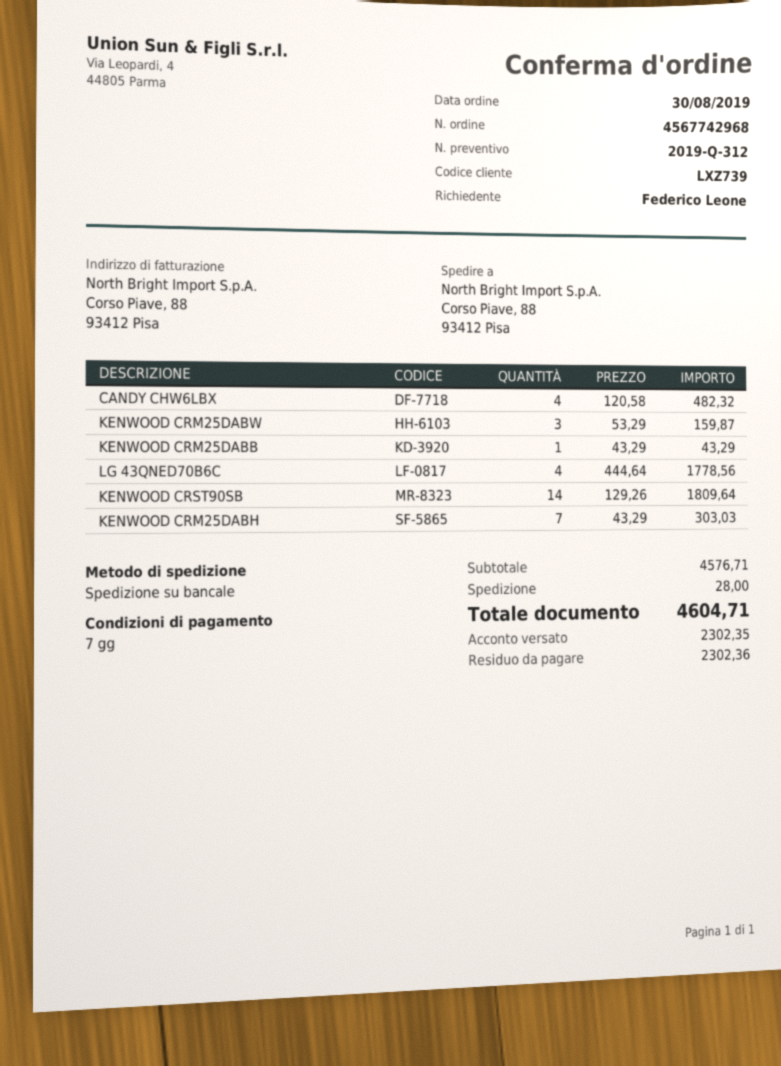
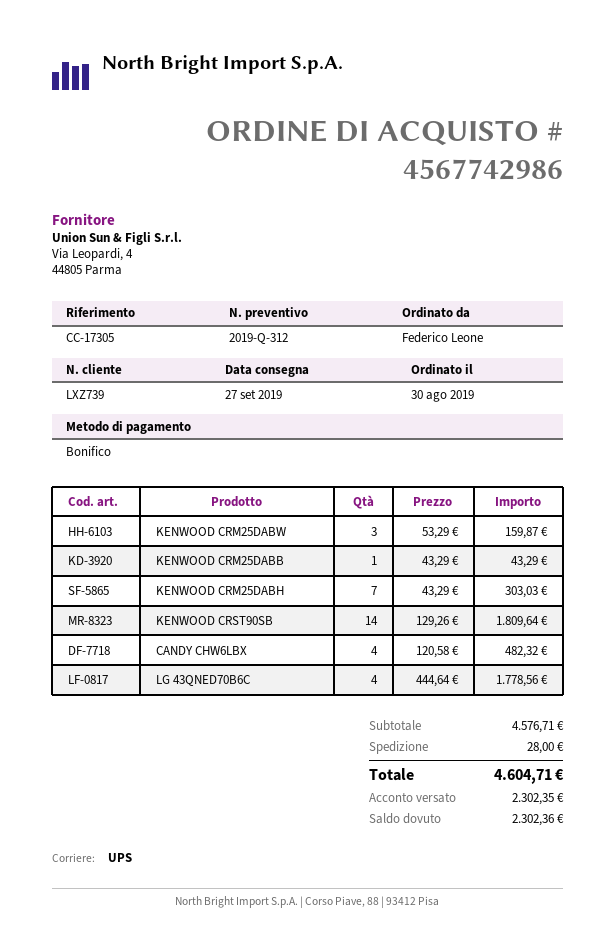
order number: 4567742968 -> 4567742986
shipping method: pallet freight -> UPS

